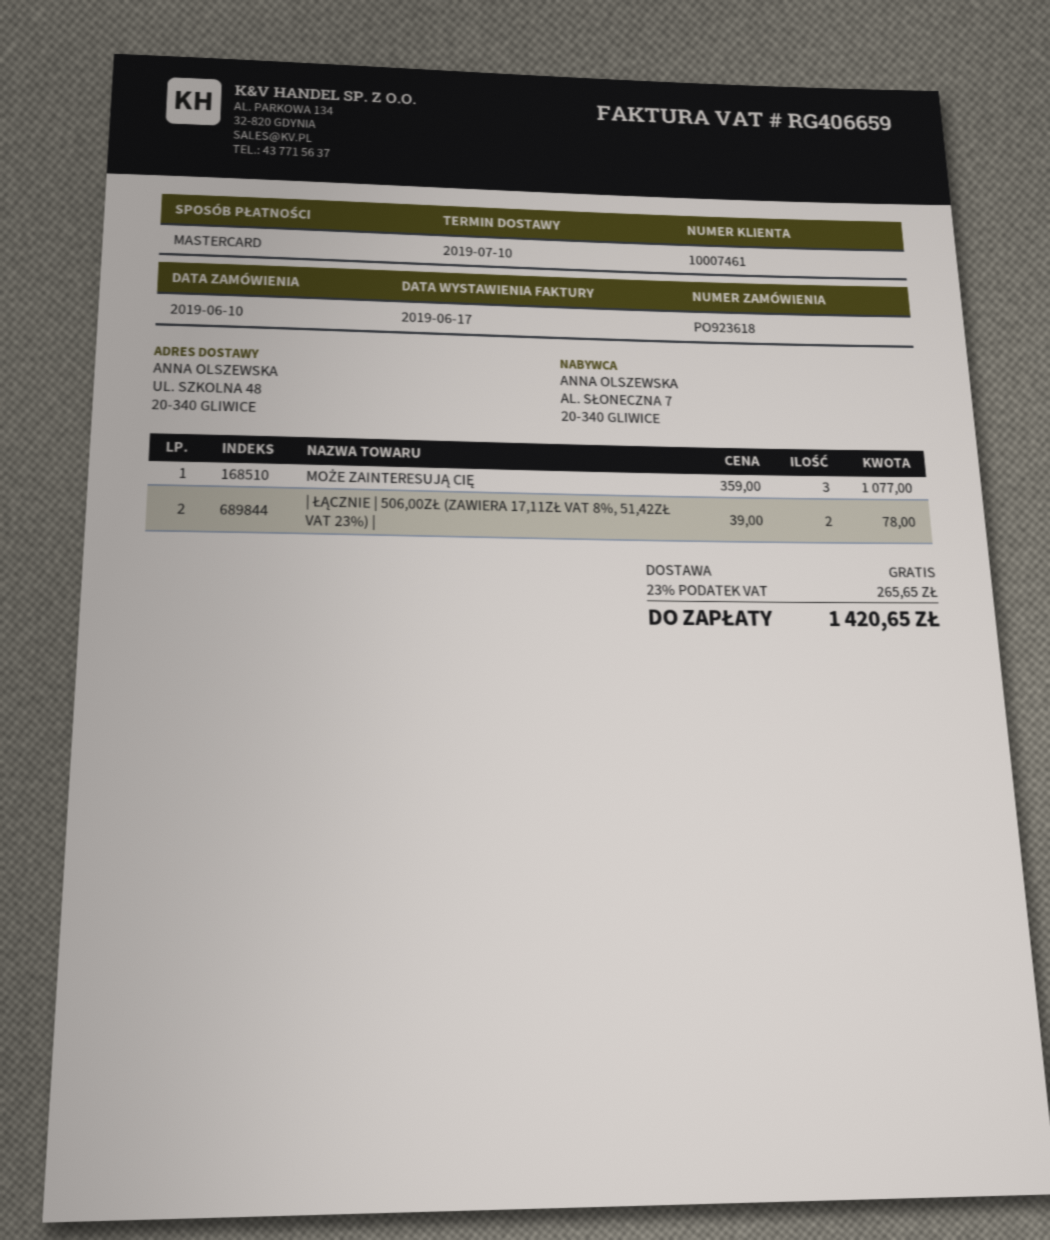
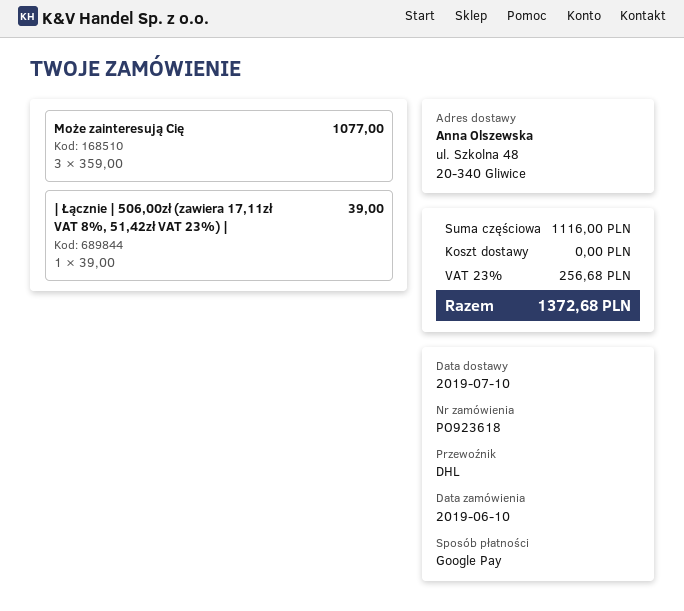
payment method: Mastercard -> Google Pay
| ŁĄCZNIE | 506,00ZŁ (ZAWIERA 17,11ZŁ VAT 8%, 51,42ZŁ VAT 23%) |: 2 x 39.00 = 78.00 -> 1 x 39.00 = 39.00
tax: 23% = 265.65 -> 23% = 256.68
total: 1420.65 -> 1372.68

